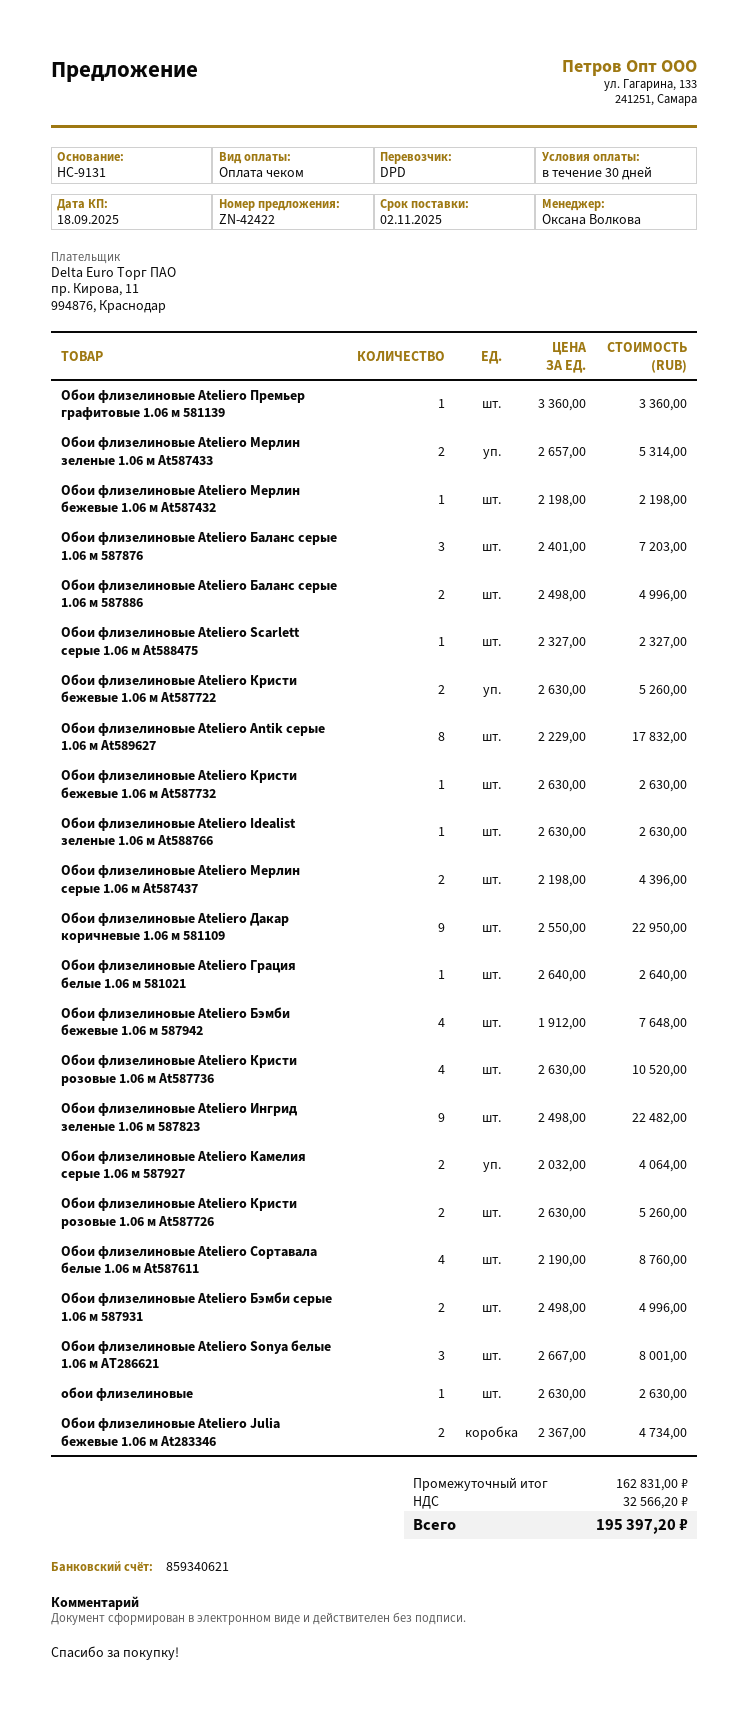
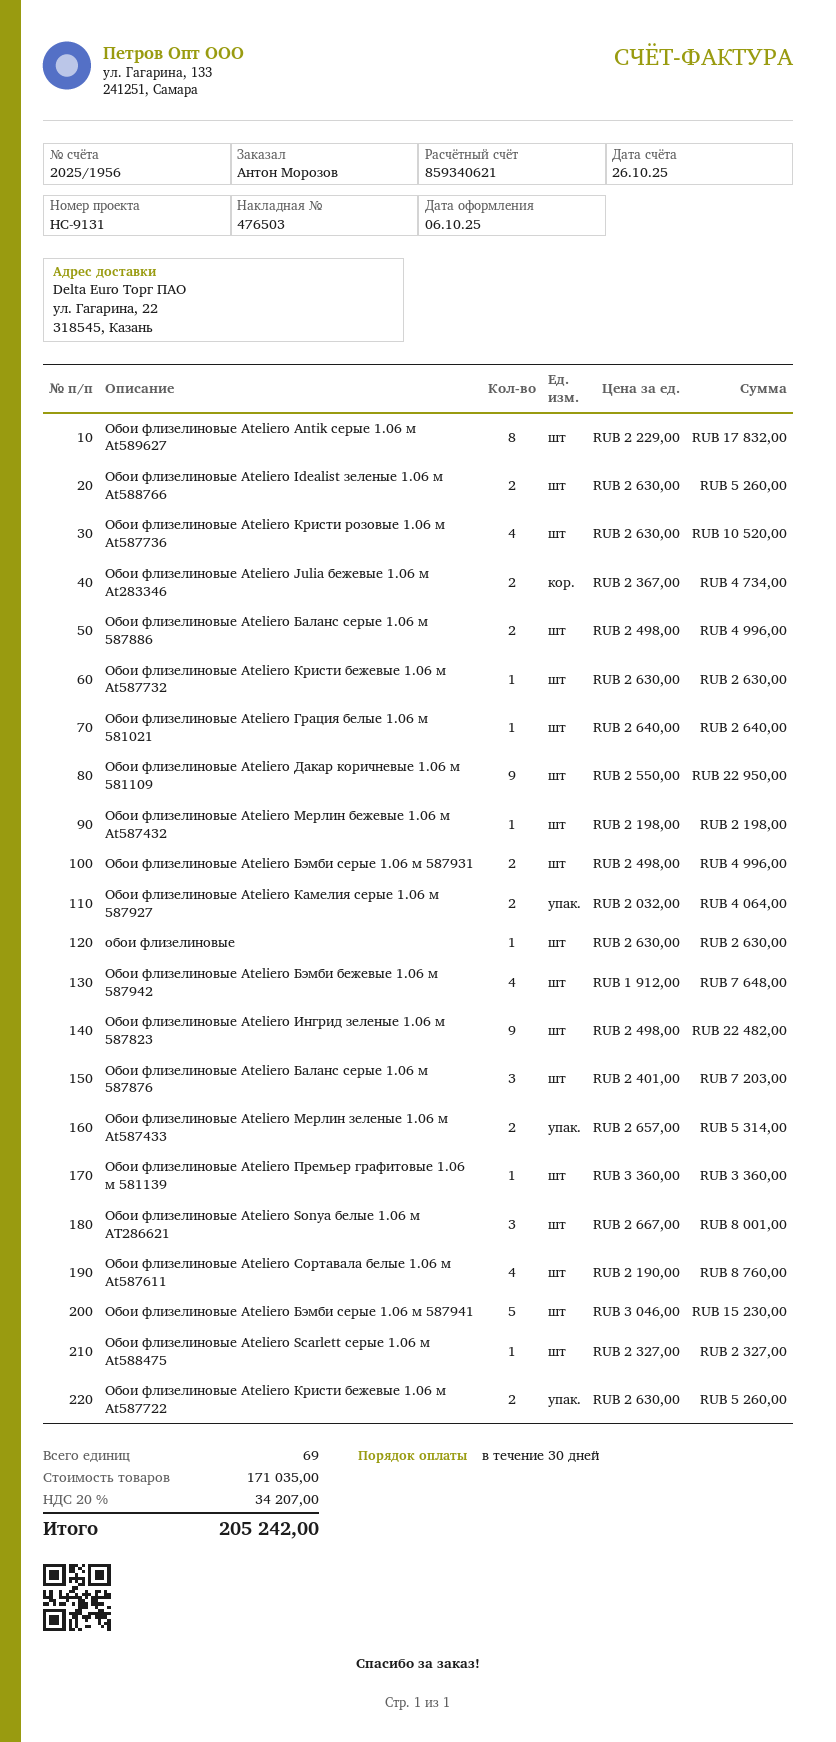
Обои флизелиновые Ateliero Idealist зеленые 1.06 м At588766: 1 x 2630.00 = 2630.00 -> 2 x 2630.00 = 5260.00
Обои флизелиновые Ateliero Мерлин серые 1.06 м At587437: 2 x 2198.00 = 4396.00 -> none
Обои флизелиновые Ateliero Кристи розовые 1.06 м At587726: 2 x 2630.00 = 5260.00 -> none
Обои флизелиновые Ateliero Бэмби серые 1.06 м 587941: none -> 5 x 3046.00 = 15230.00
subtotal: 162831.00 -> 171035.00
tax: 32566.20 -> 34207.00
total: 195397.20 -> 205242.00

